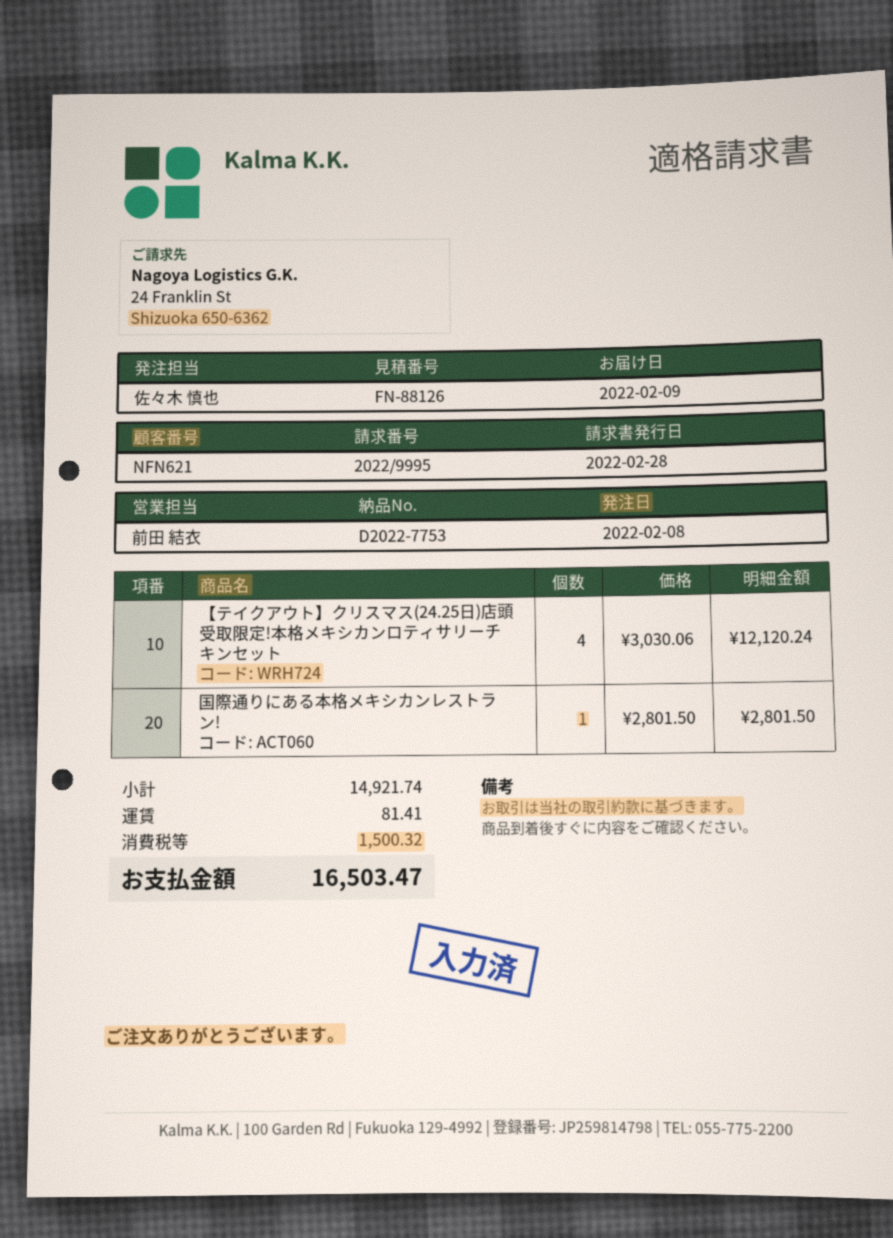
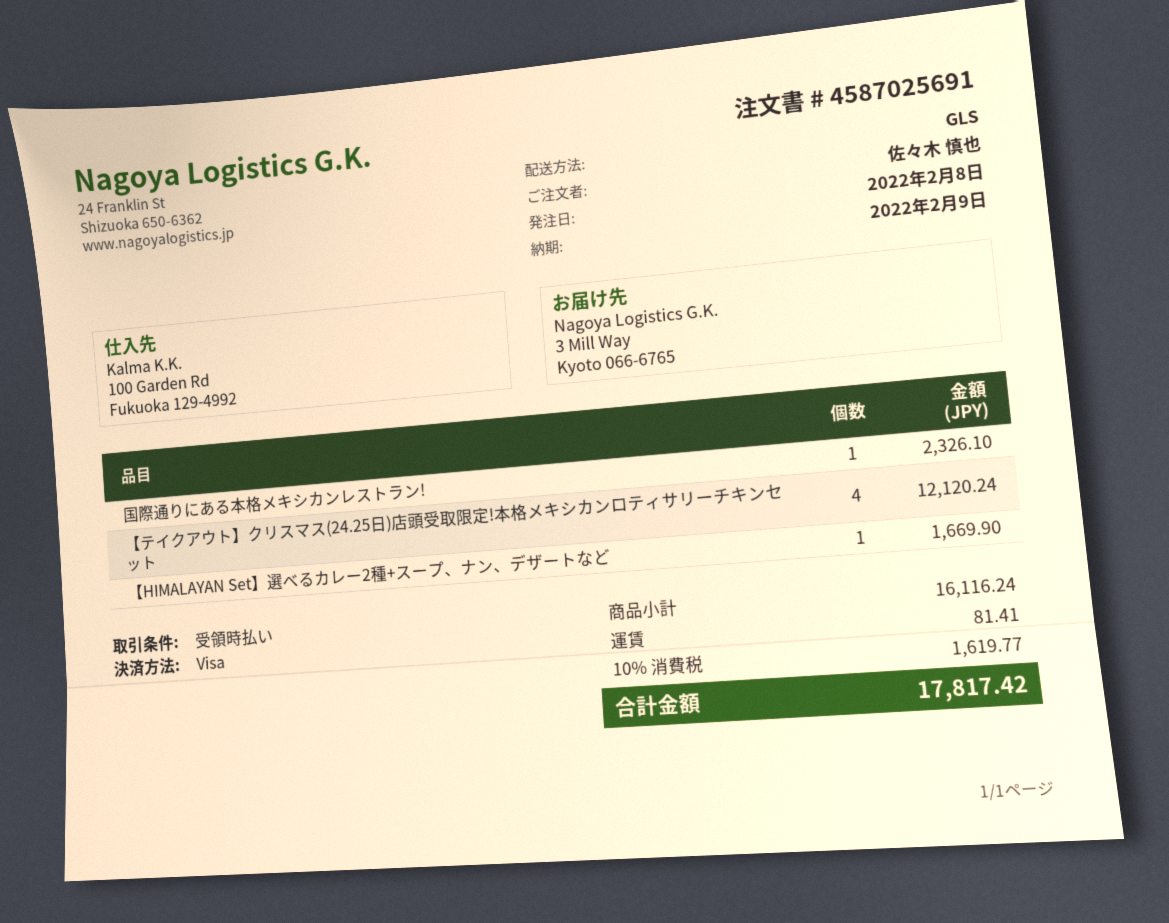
国際通りにある本格メキシカンレストラン!: 1 for 2801.50 -> 1 for 2326.10
【HIMALAYAN Set】選べるカレー2種+スープ、ナン、デザートなど: none -> 1 for 1669.90
subtotal: 14921.74 -> 16116.24
tax: 1500.32 -> 1619.77
total: 16503.47 -> 17817.42

